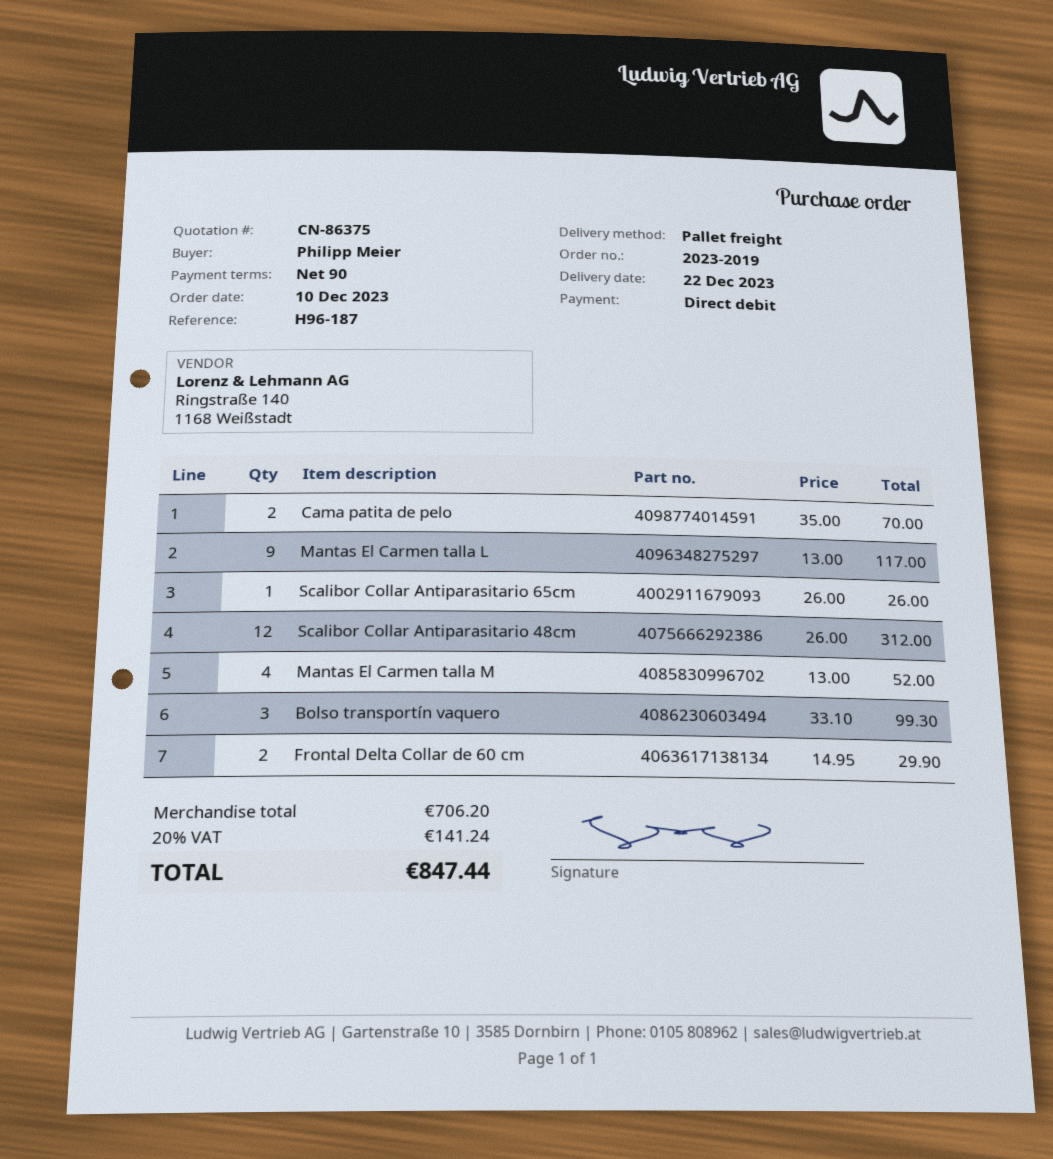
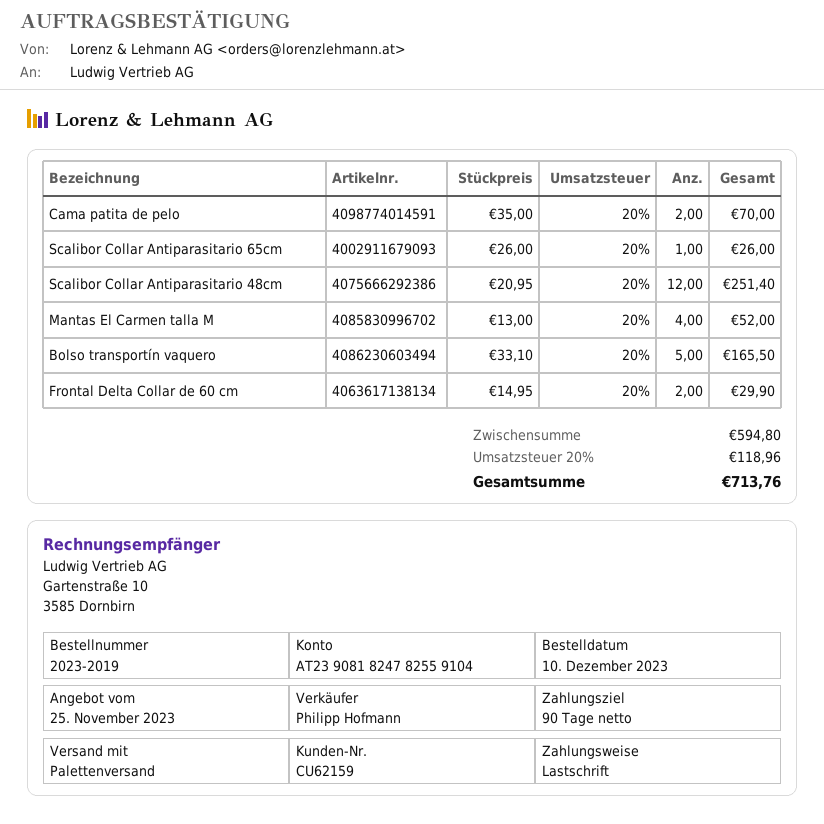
Mantas El Carmen talla L: 9 x 13.00 = 117.00 -> none
Scalibor Collar Antiparasitario 48cm: 12 x 26.00 = 312.00 -> 12 x 20.95 = 251.40
Bolso transportín vaquero: 3 x 33.10 = 99.30 -> 5 x 33.10 = 165.50
subtotal: 706.20 -> 594.80
tax: 20% = 141.24 -> 20% = 118.96
total: 847.44 -> 713.76

